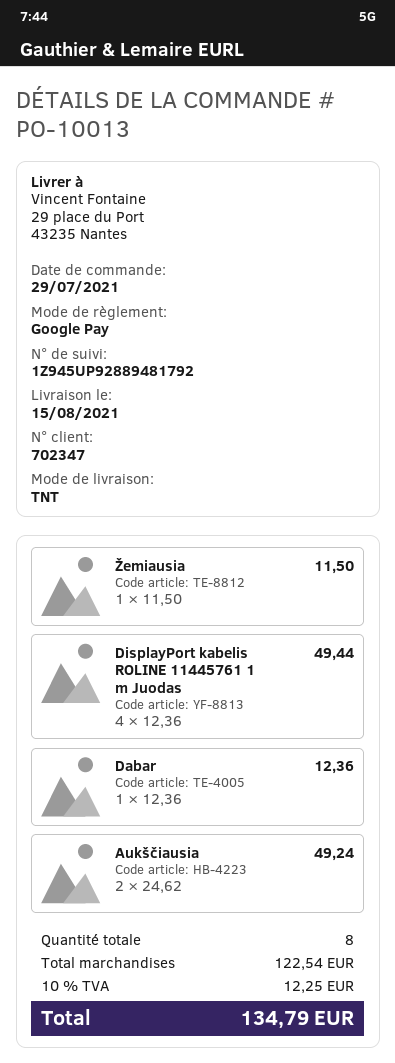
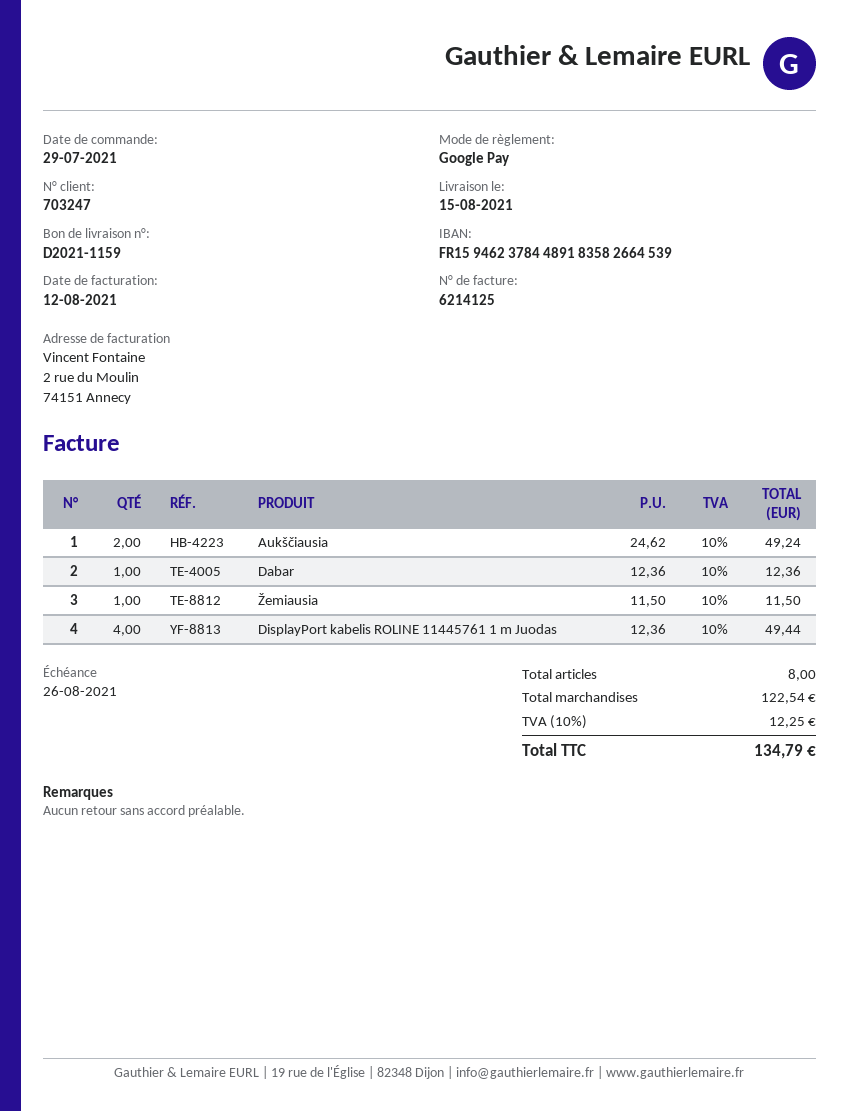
customer number: 702347 -> 703247

